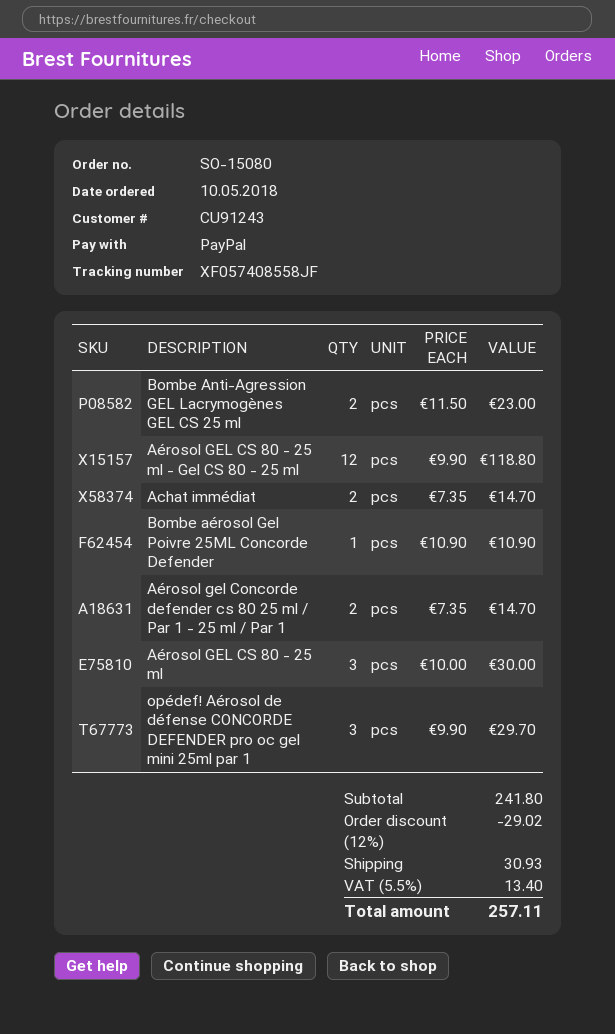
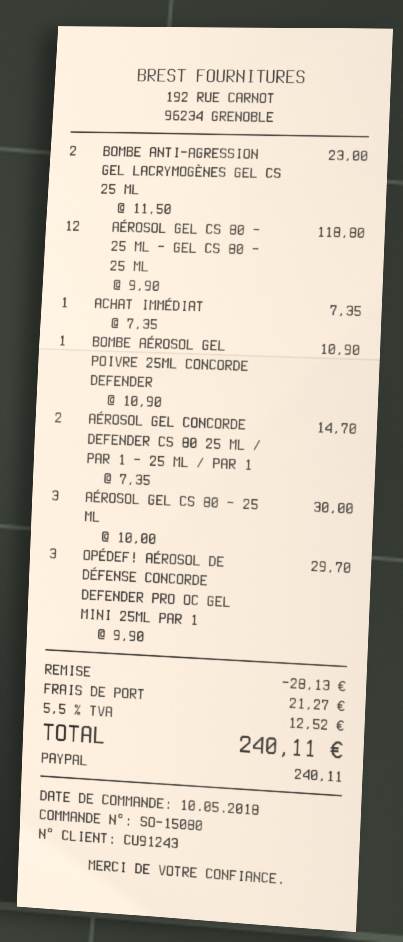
Achat immédiat: 2 x 7.35 = 14.70 -> 1 x 7.35 = 7.35
discount: 29.02 -> 28.13
shipping: 30.93 -> 21.27
tax: 5.5% = 13.40 -> 5.5% = 12.52
total: 257.11 -> 240.11

